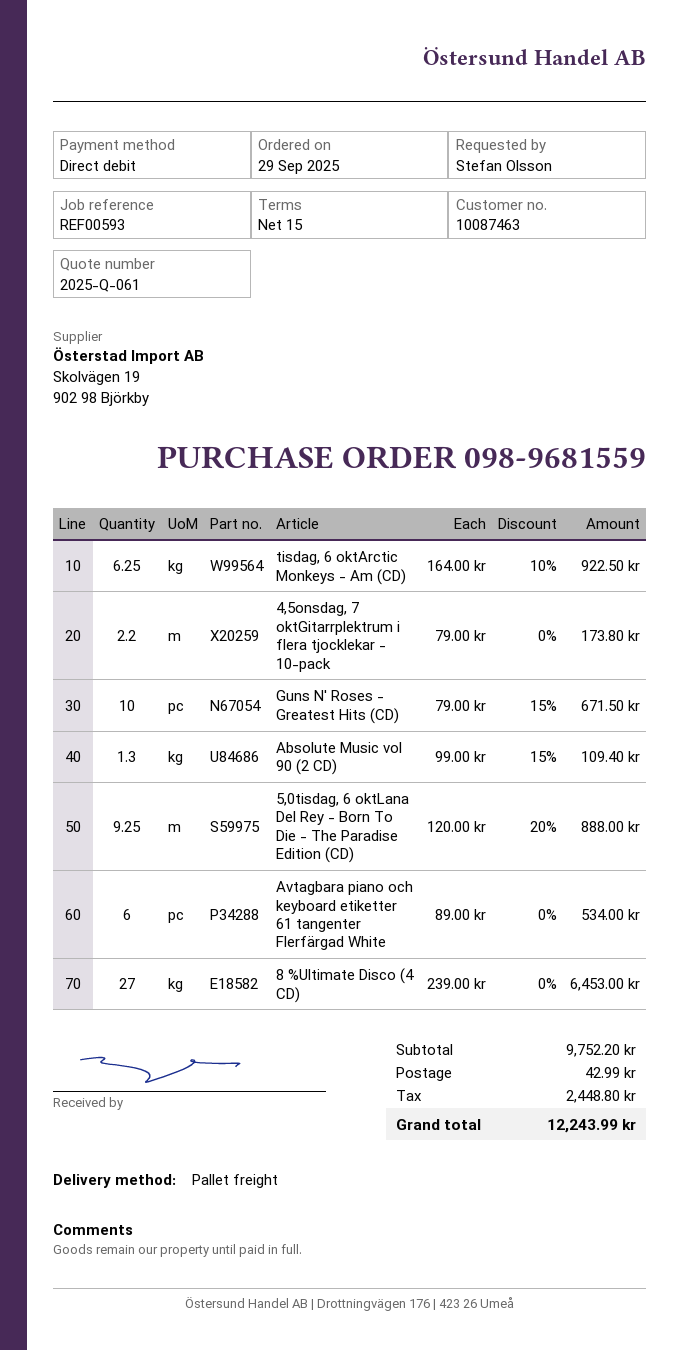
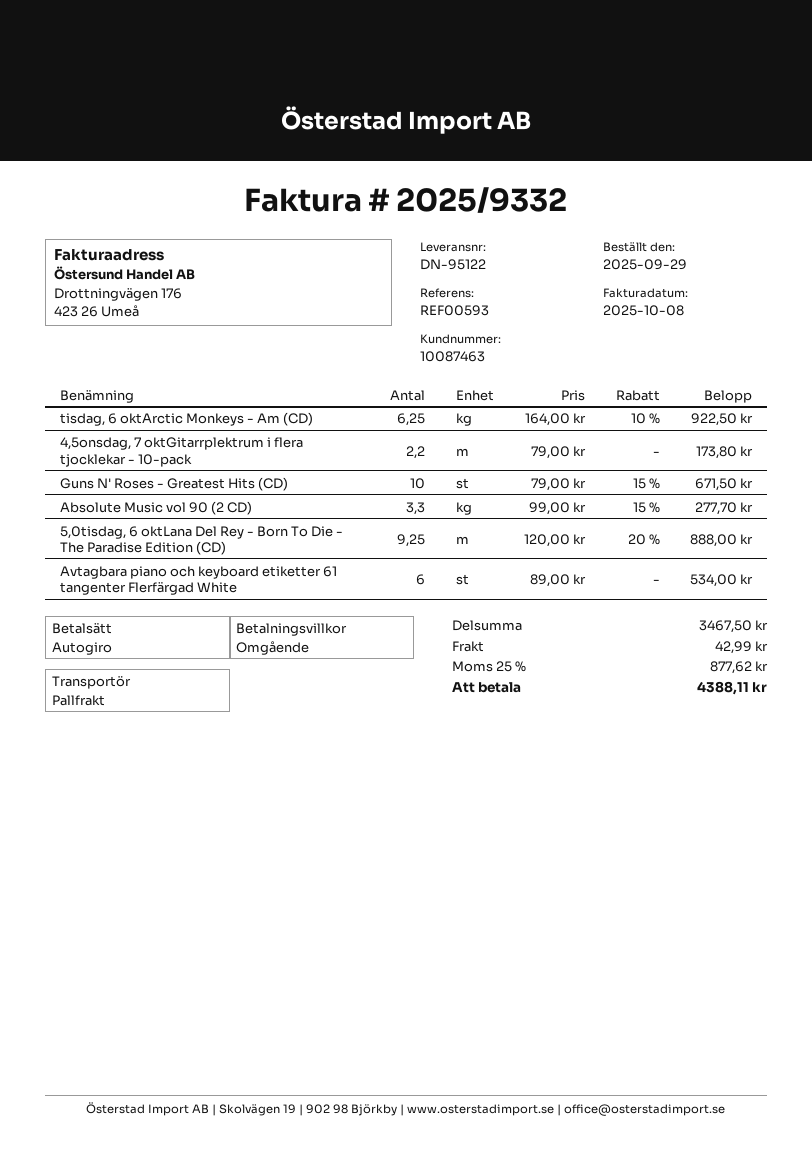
payment terms: 15 days -> on receipt
Absolute Music vol 90 (2 CD): 1.3 x 99.00 - 15% = 109.40 -> 3.3 x 99.00 - 15% = 277.70
8 %Ultimate Disco (4 CD): 27 x 239.00 = 6453.00 -> none
subtotal: 9752.20 -> 3467.50
tax: 2448.80 -> 877.62
total: 12243.99 -> 4388.11

